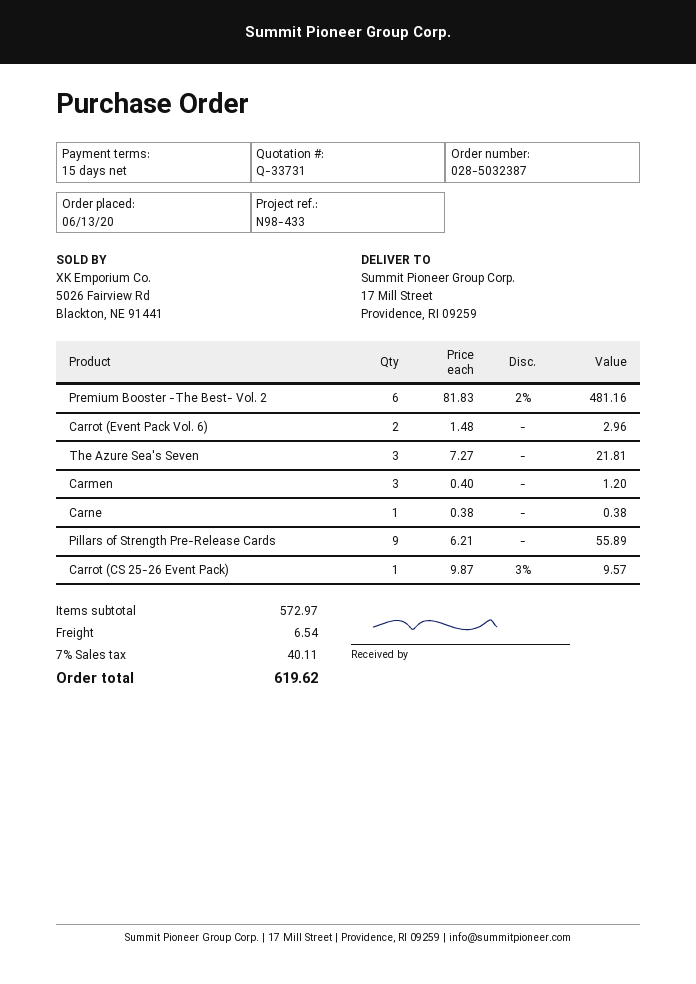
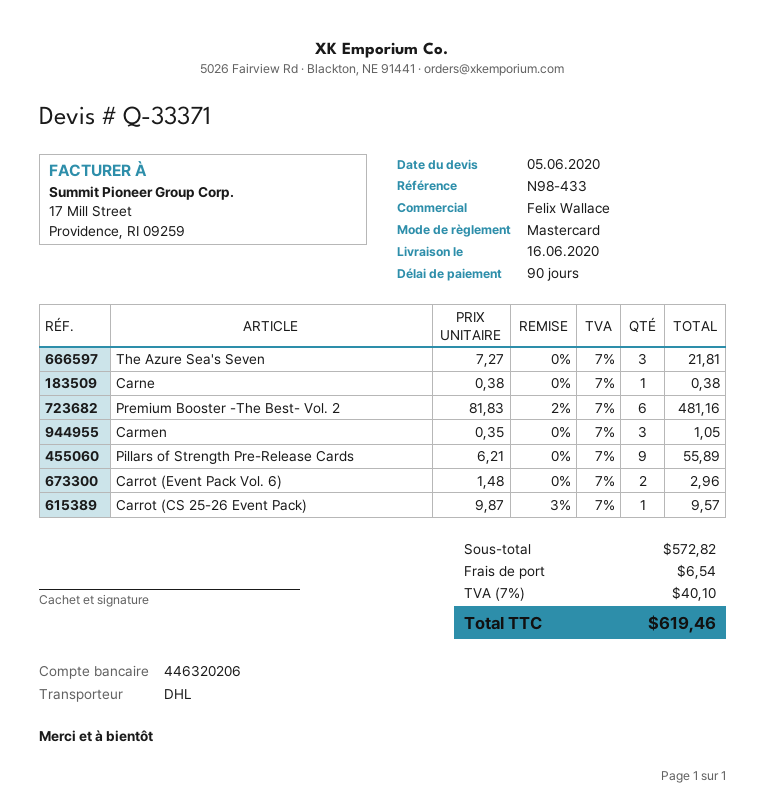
quote number: Q-33731 -> Q-33371
payment terms: 15 days -> 90 days
Carmen: 3 x 0.40 = 1.20 -> 3 x 0.35 = 1.05
subtotal: 572.97 -> 572.82
tax: 7% = 40.11 -> 7% = 40.10
total: 619.62 -> 619.46

